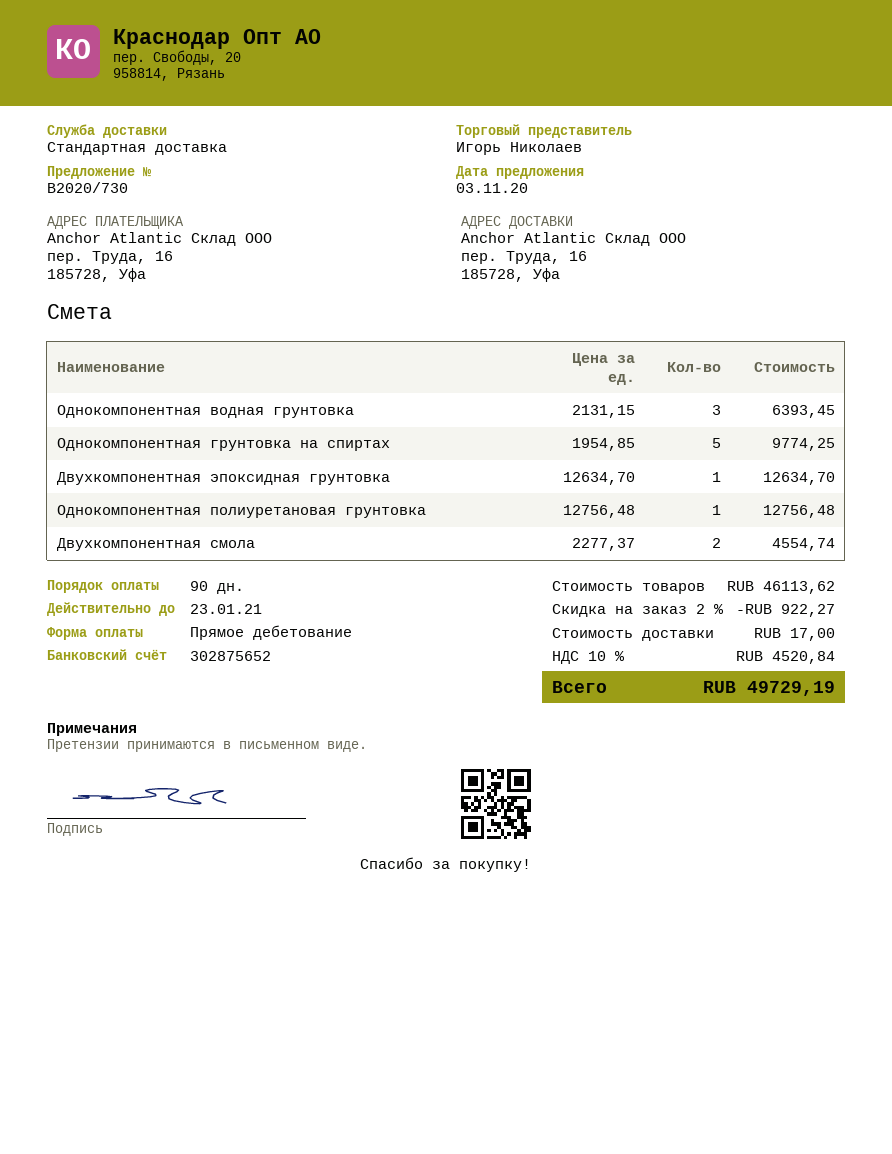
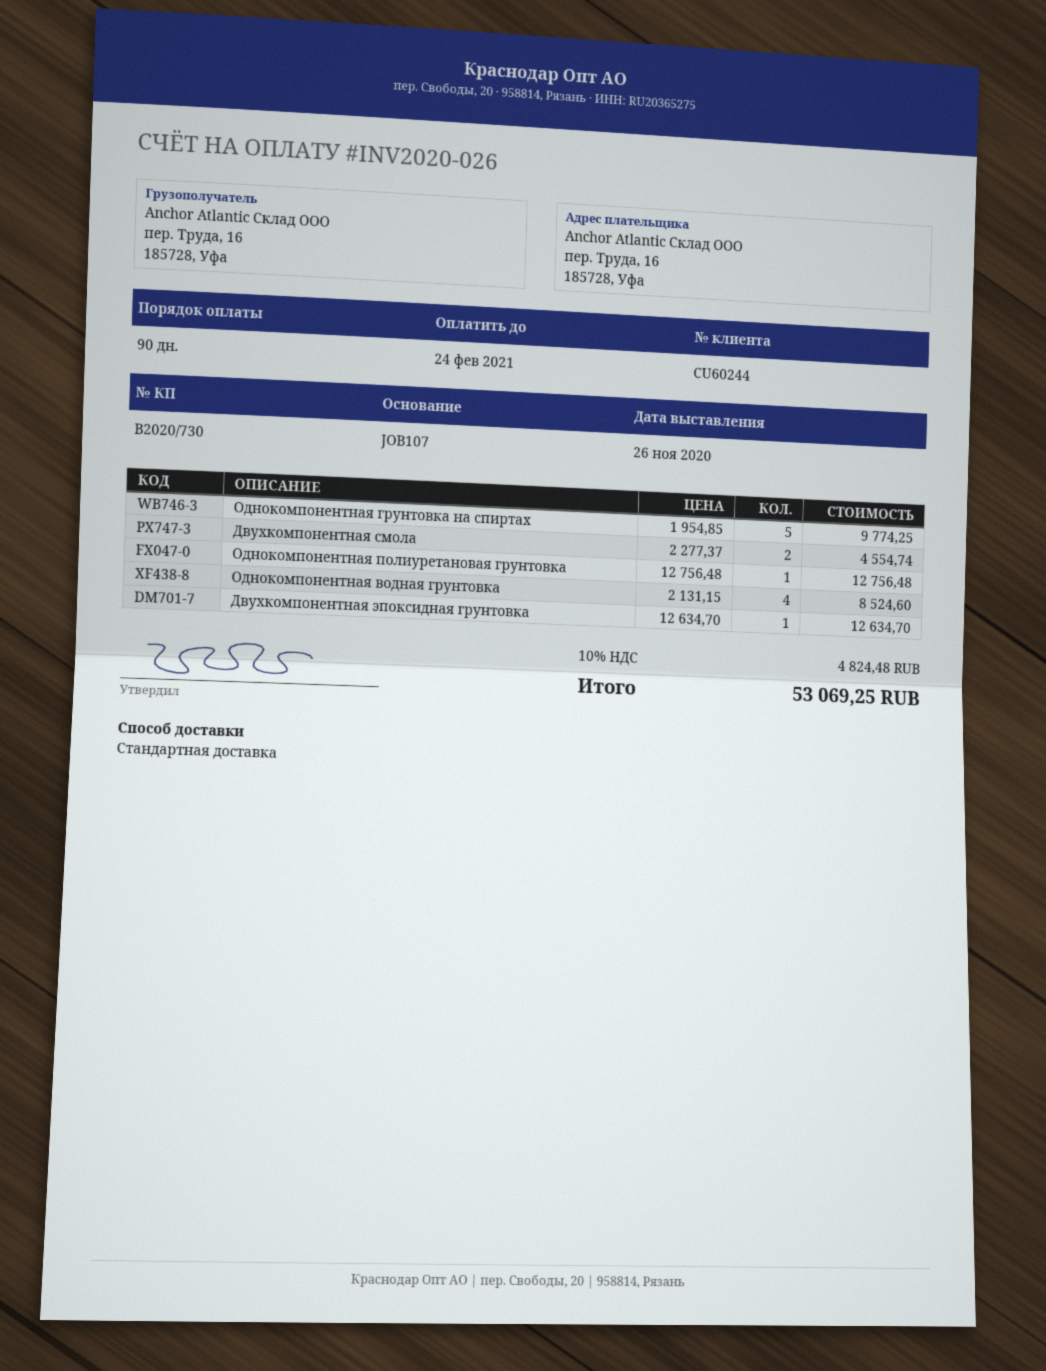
Однокомпонентная водная грунтовка: 3 x 2131.15 = 6393.45 -> 4 x 2131.15 = 8524.60
discount: 2% = 922.27 -> none
shipping: 17.00 -> none
tax: 10% = 4520.84 -> 10% = 4824.48
total: 49729.19 -> 53069.25

